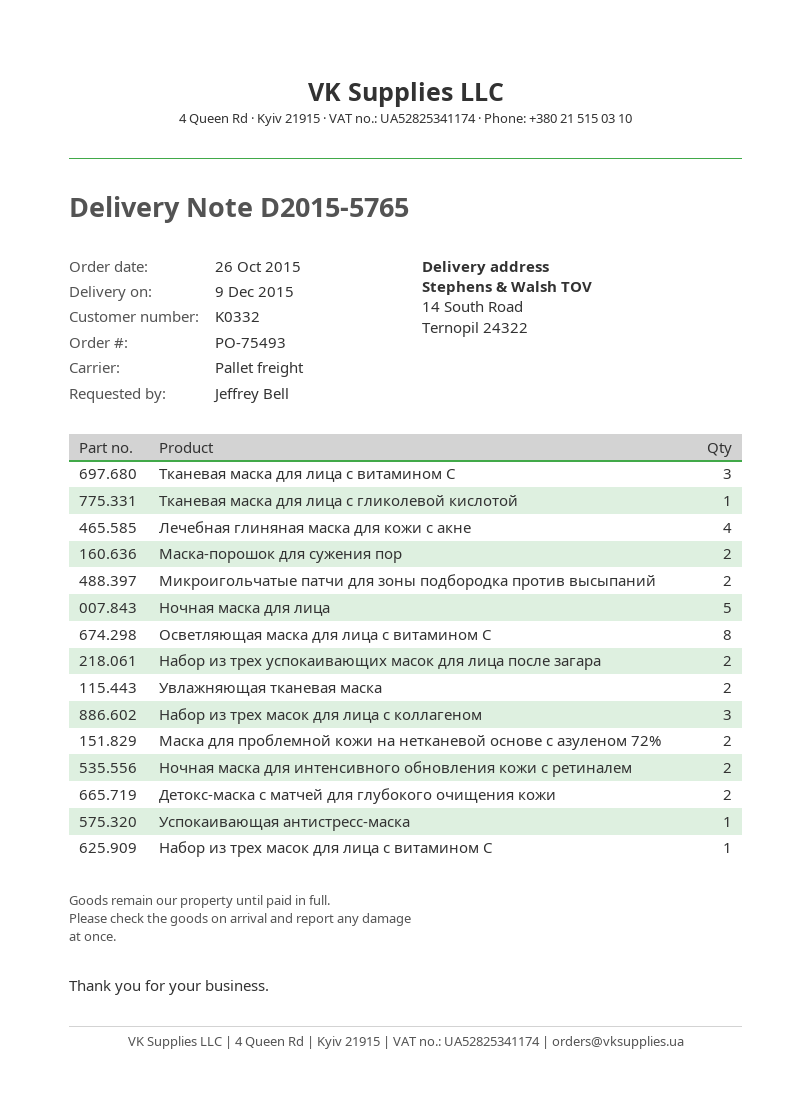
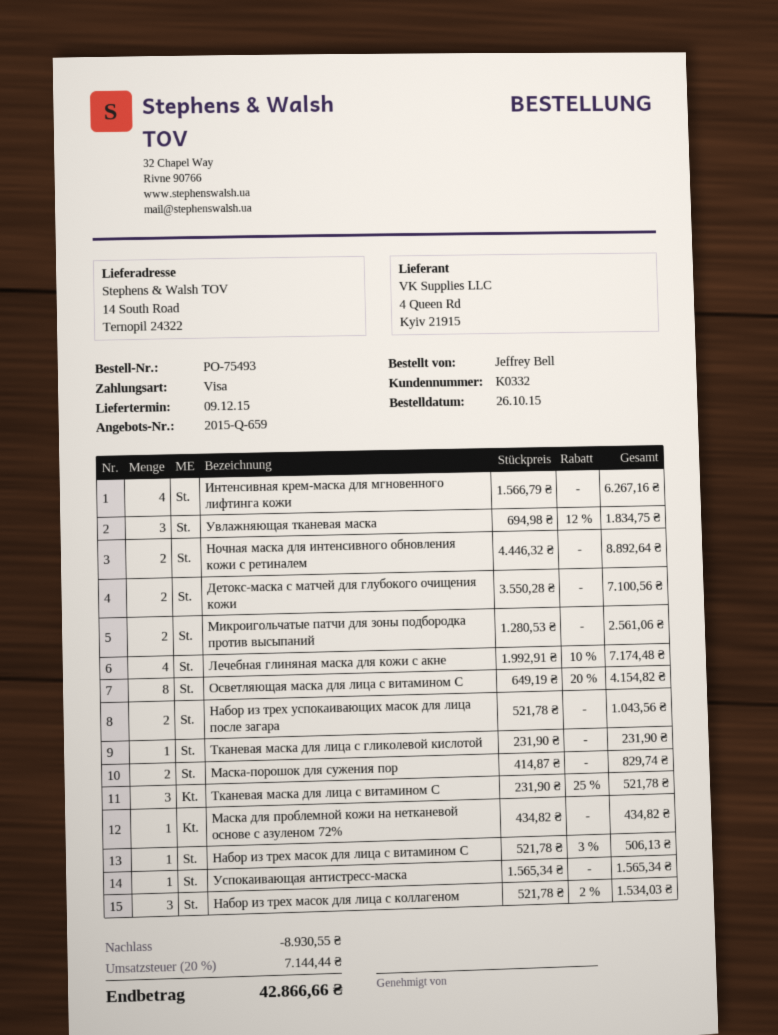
Ночная маска для лица: 5 -> none
Увлажняющая тканевая маска: 2 -> 3
Маска для проблемной кожи на нетканевой основе с азуленом 72%: 2 -> 1
Интенсивная крем-маска для мгновенного лифтинга кожи: none -> 4

